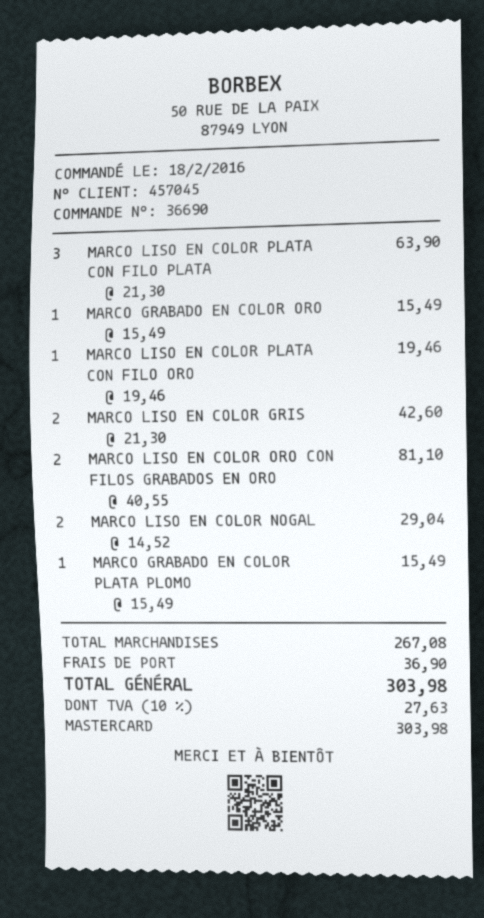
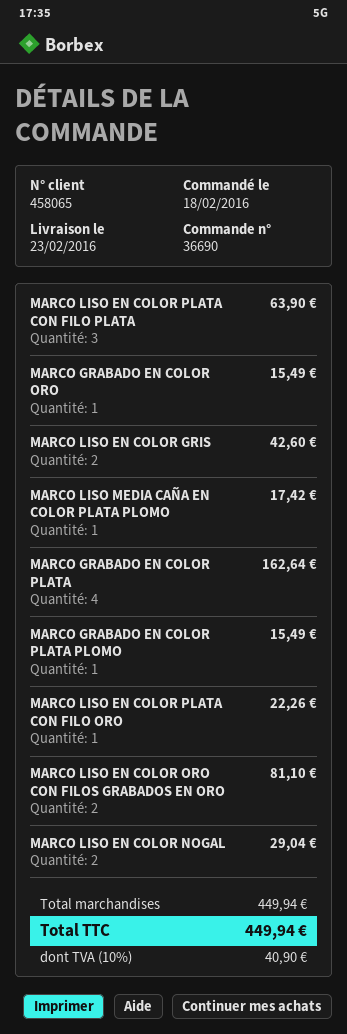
customer number: 457045 -> 458065
MARCO LISO EN COLOR PLATA CON FILO ORO: 1 for 19.46 -> 1 for 22.26
MARCO LISO MEDIA CAÑA EN COLOR PLATA PLOMO: none -> 1 for 17.42
MARCO GRABADO EN COLOR PLATA: none -> 4 for 162.64
subtotal: 267.08 -> 449.94
shipping: 36.90 -> none
tax: 10% = 27.63 -> 10% = 40.90
total: 303.98 -> 449.94

